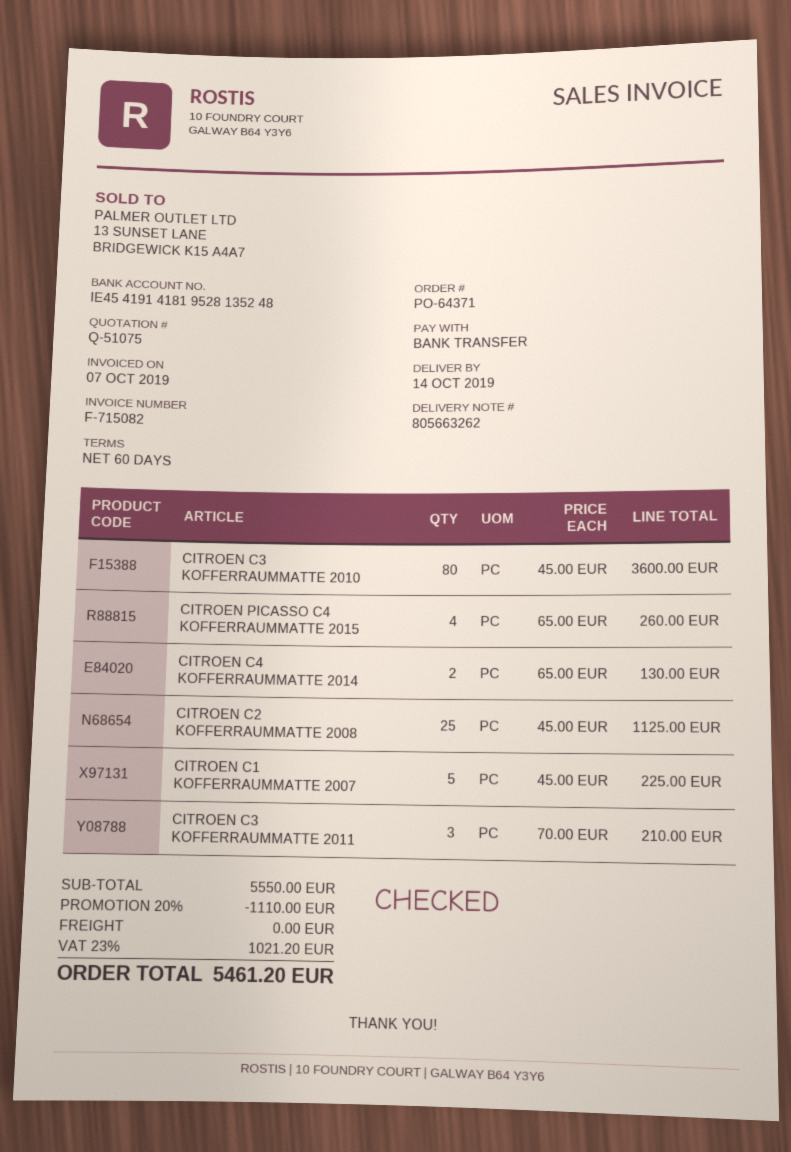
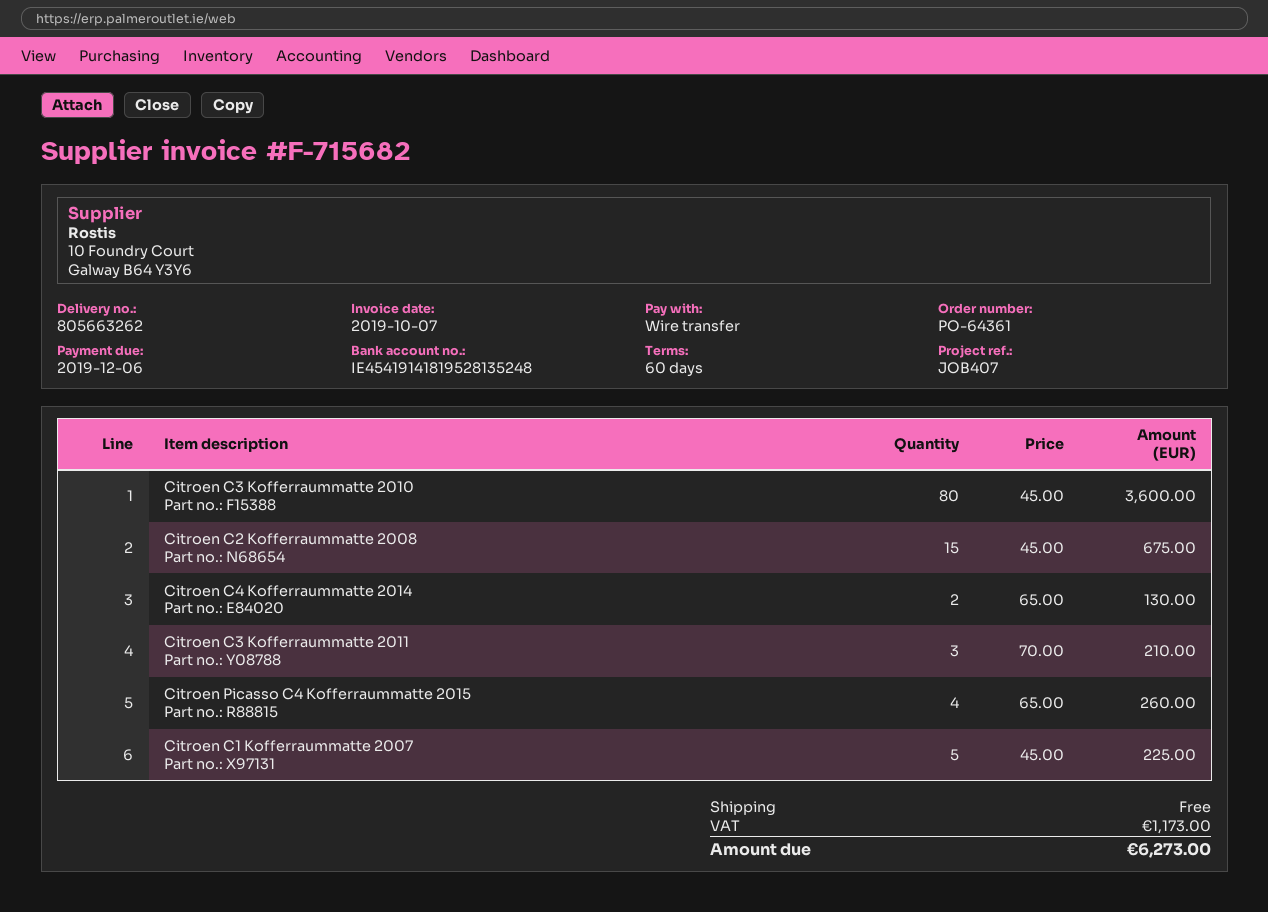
order number: PO-64371 -> PO-64361
invoice number: F-715082 -> F-715682
CITROEN C2 KOFFERRAUMMATTE 2008: 25 x 45.00 = 1125.00 -> 15 x 45.00 = 675.00
discount: 20% = 1110.00 -> none
tax: 1021.20 -> 1173.00
total: 5461.20 -> 6273.00

